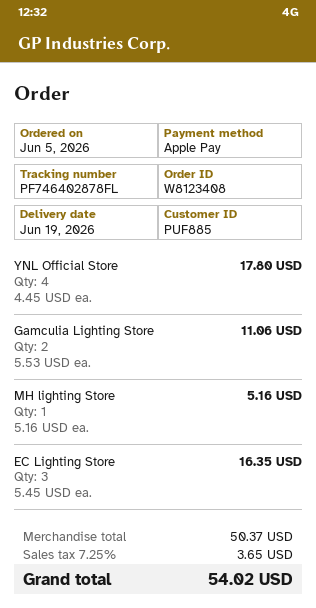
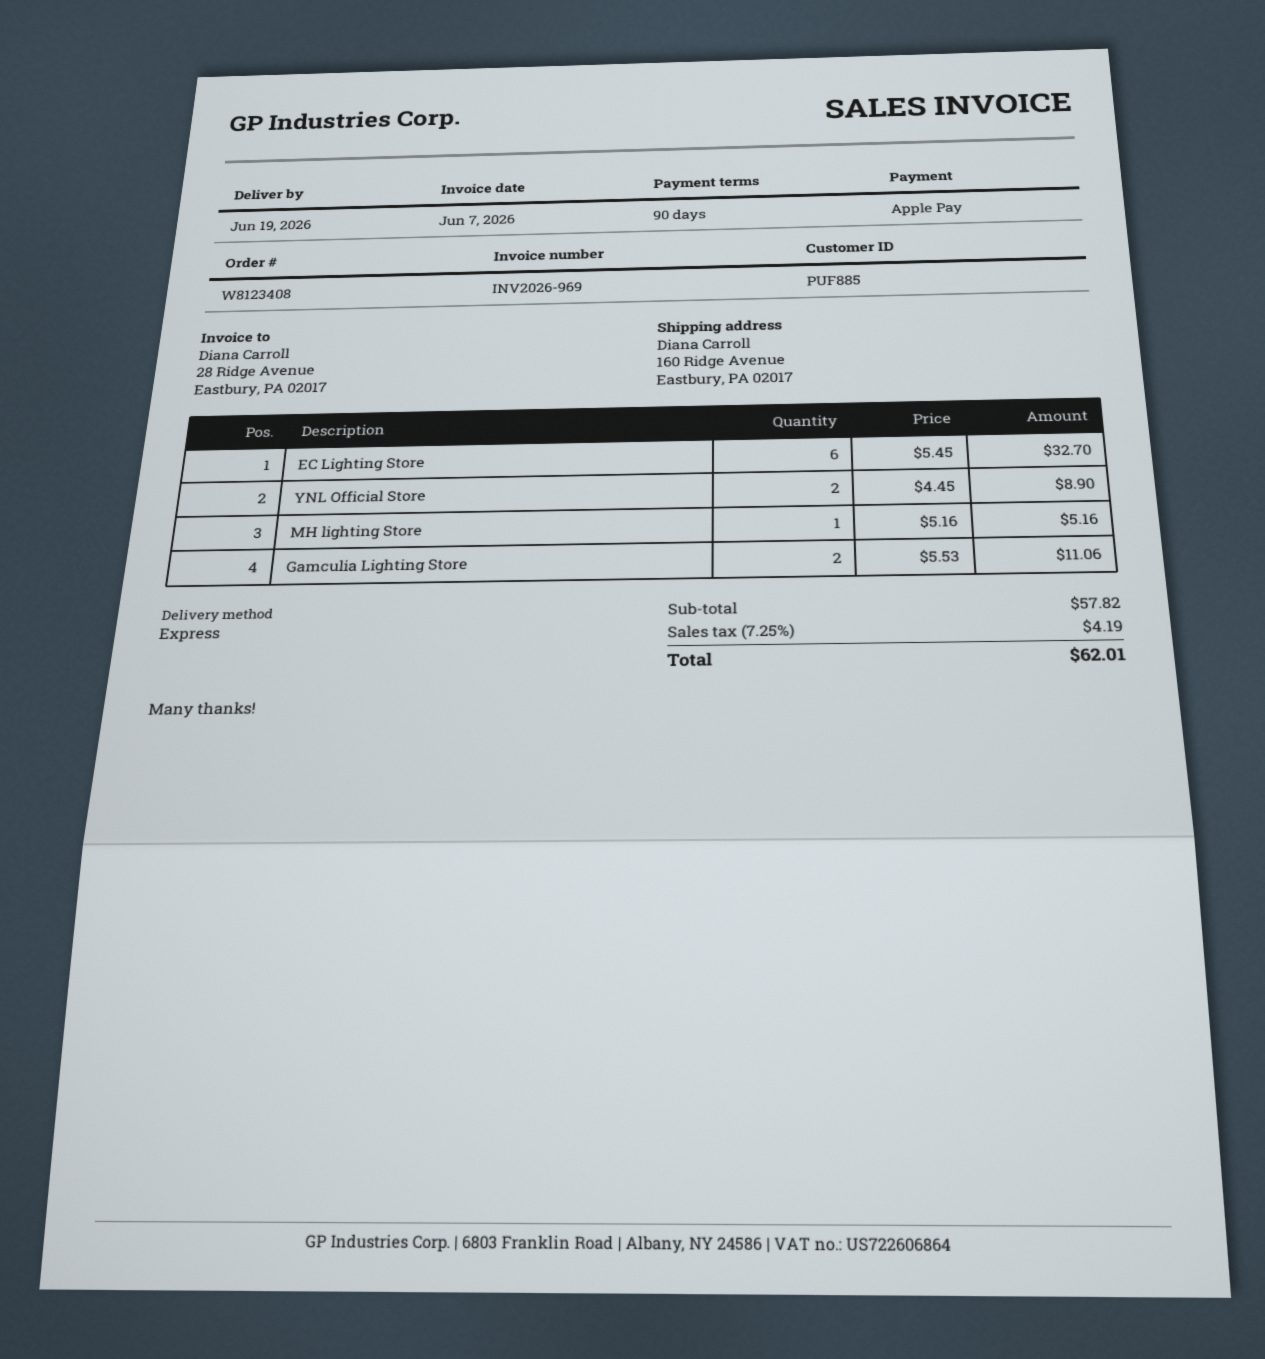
YNL Official Store: 4 x 4.45 = 17.80 -> 2 x 4.45 = 8.90
EC Lighting Store: 3 x 5.45 = 16.35 -> 6 x 5.45 = 32.70
subtotal: 50.37 -> 57.82
tax: 7.25% = 3.65 -> 7.25% = 4.19
total: 54.02 -> 62.01

